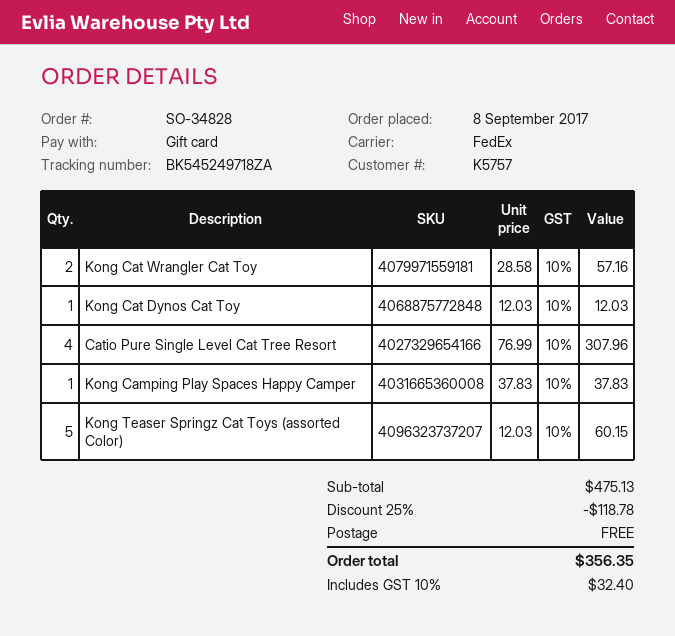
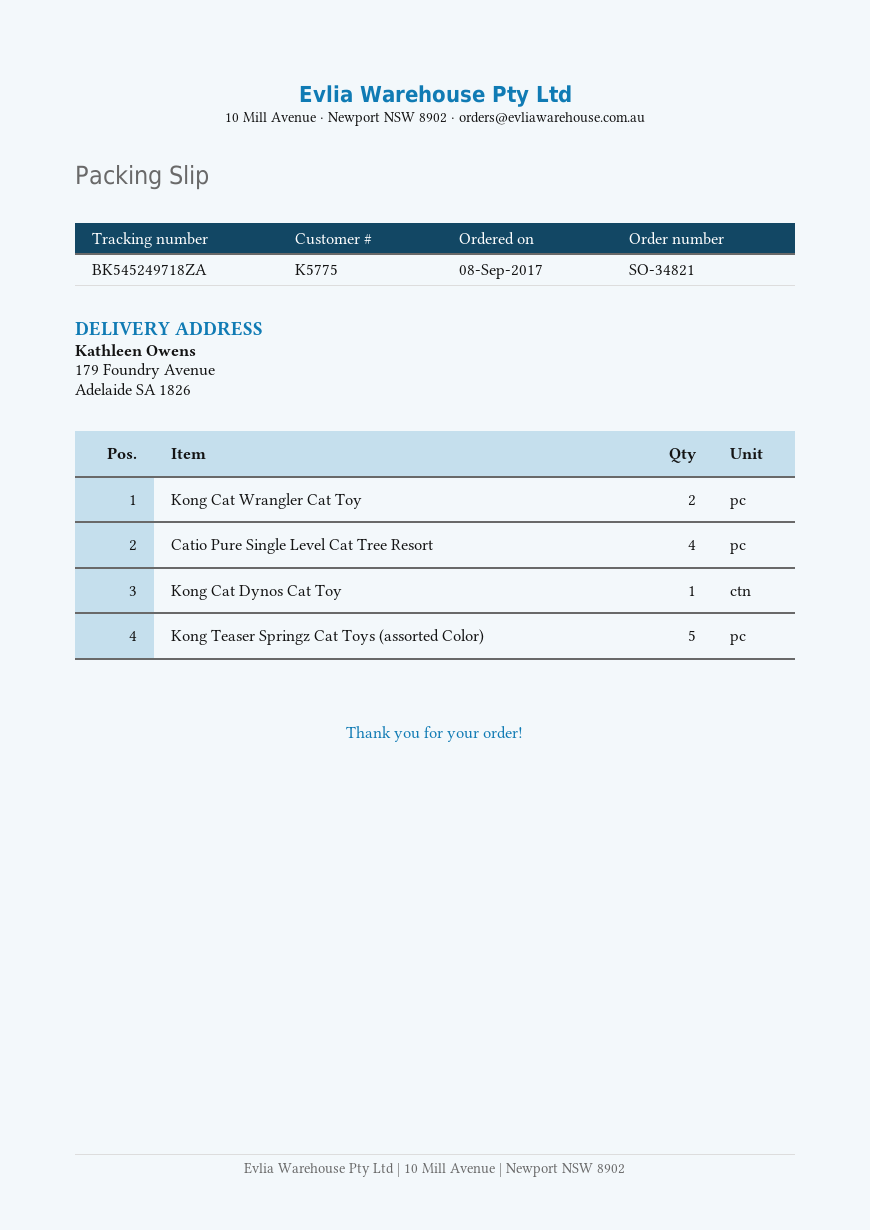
order number: SO-34828 -> SO-34821
customer number: K5757 -> K5775
Kong Camping Play Spaces Happy Camper: 1 -> none

